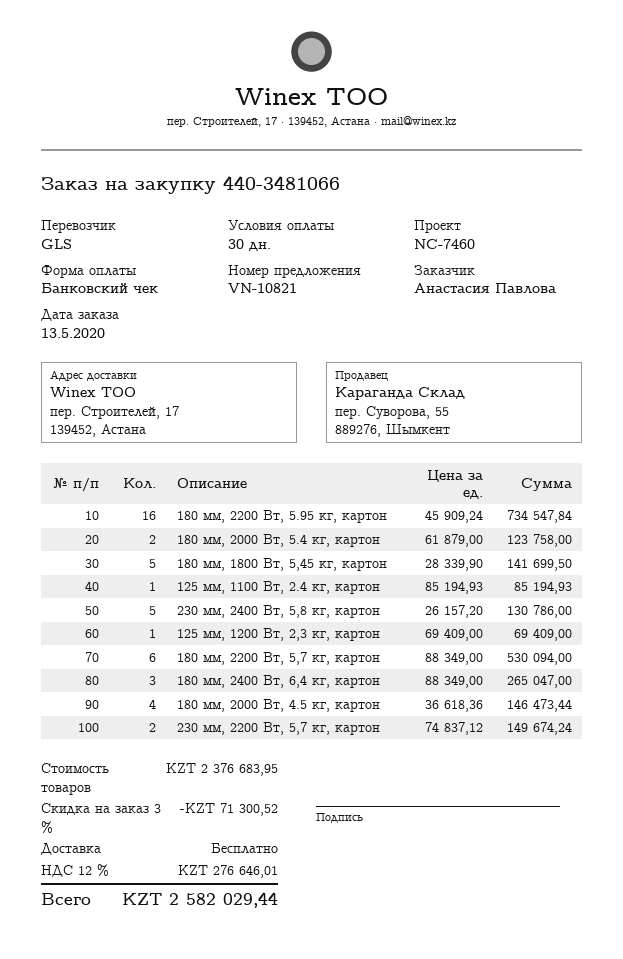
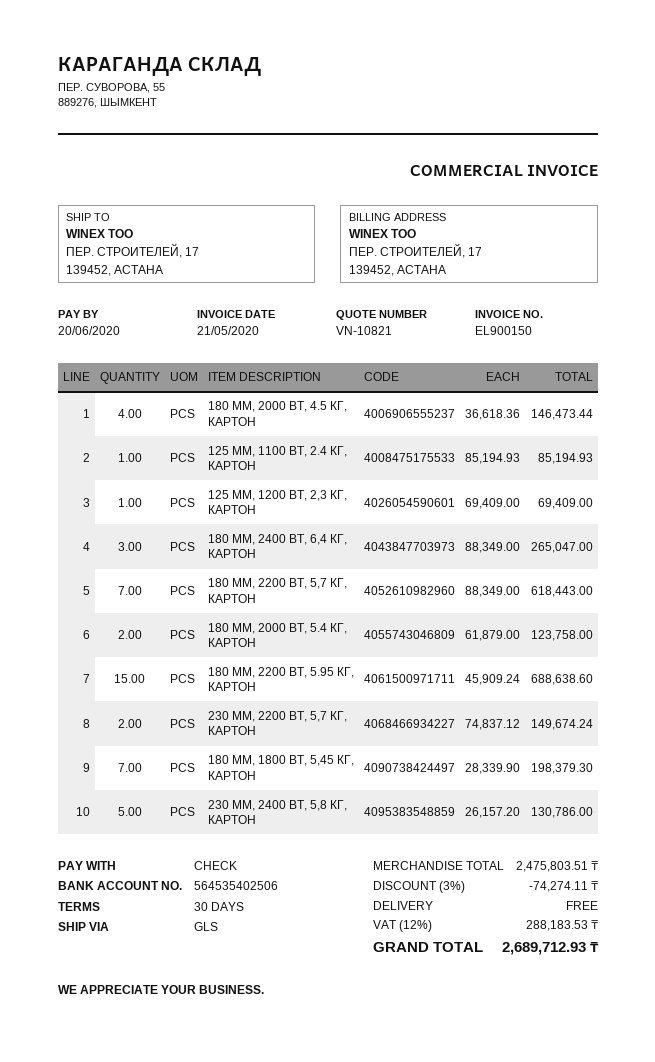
180 мм, 2200 Вт, 5.95 кг, картон: 16 x 45909.24 = 734547.84 -> 15 x 45909.24 = 688638.60
180 мм, 1800 Вт, 5,45 кг, картон: 5 x 28339.90 = 141699.50 -> 7 x 28339.90 = 198379.30
180 мм, 2200 Вт, 5,7 кг, картон: 6 x 88349.00 = 530094.00 -> 7 x 88349.00 = 618443.00
subtotal: 2376683.95 -> 2475803.51
discount: 3% = 71300.52 -> 3% = 74274.11
tax: 12% = 276646.01 -> 12% = 288183.53
total: 2582029.44 -> 2689712.93

